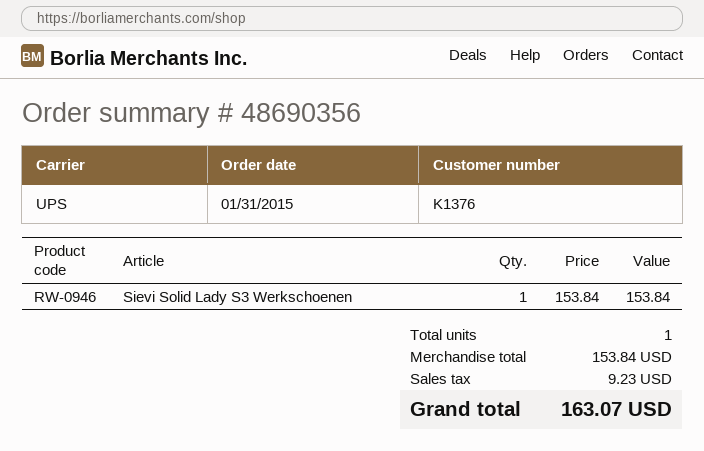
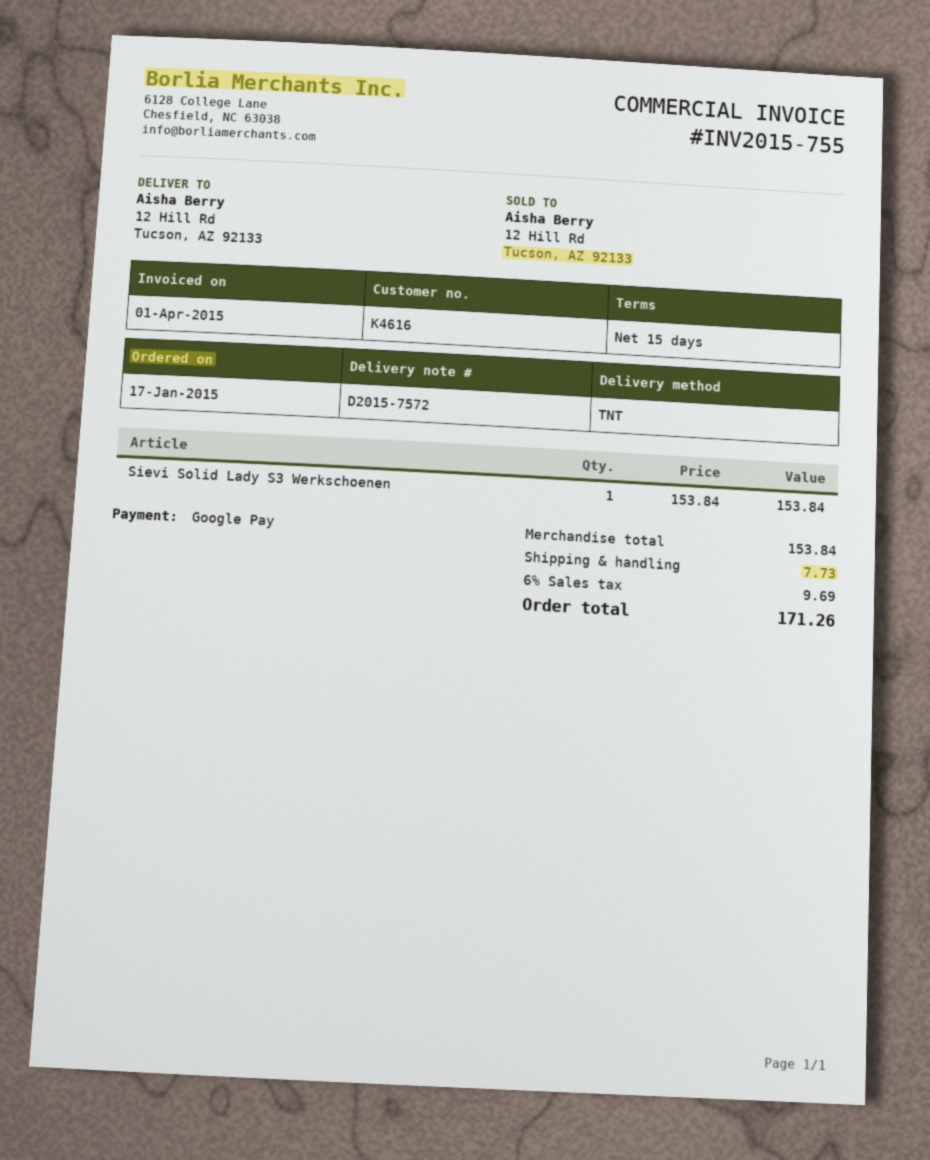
order date: 2015-01-31 -> 2015-01-17
customer number: K1376 -> K4616
shipping method: UPS -> TNT
shipping: none -> 7.73
tax: 9.23 -> 9.69
total: 163.07 -> 171.26

